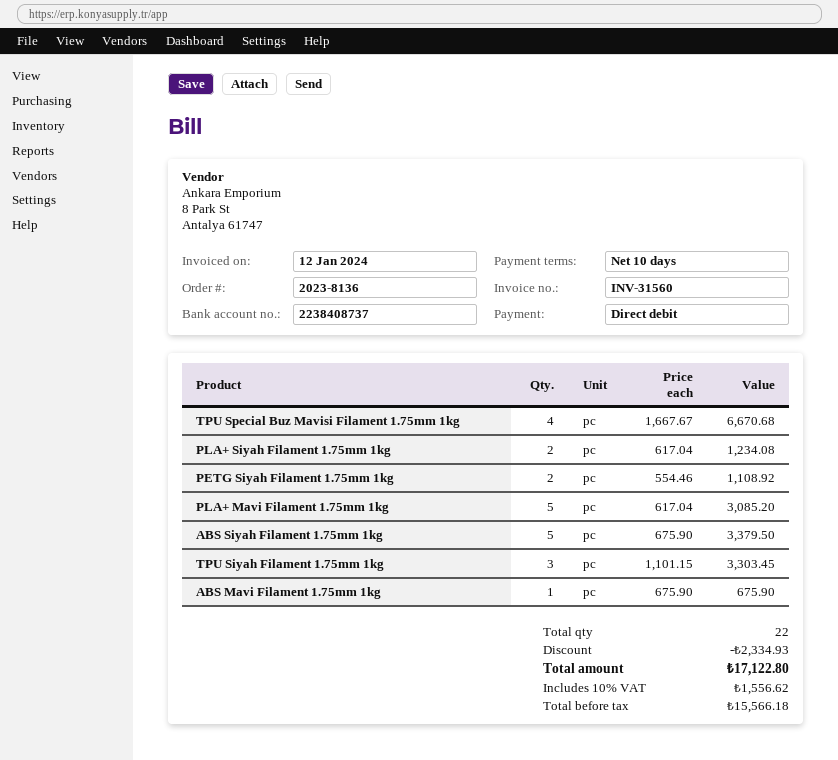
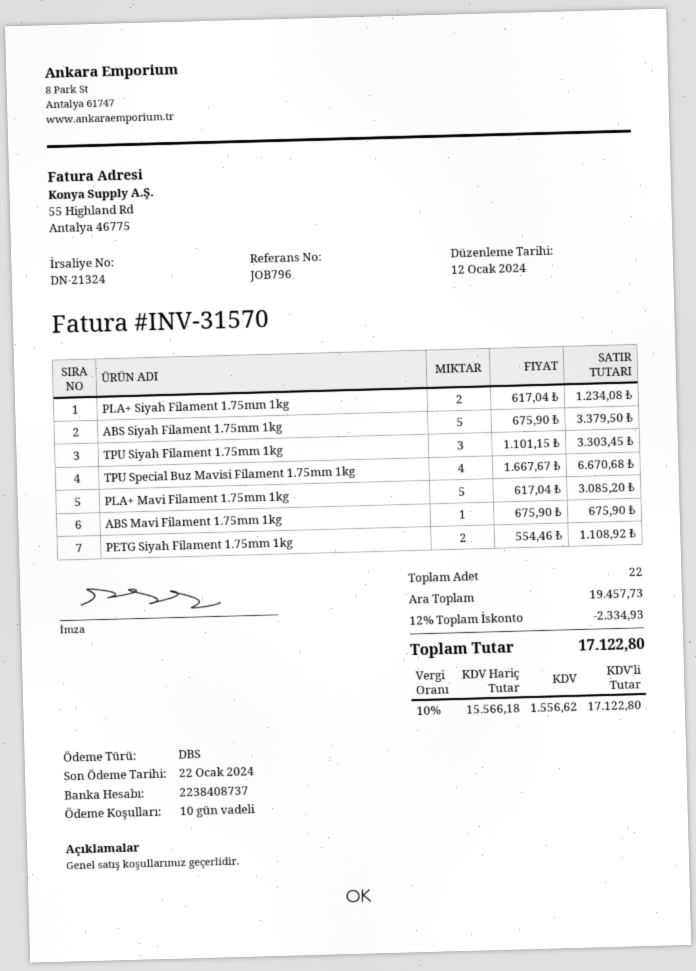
invoice number: INV-31560 -> INV-31570

